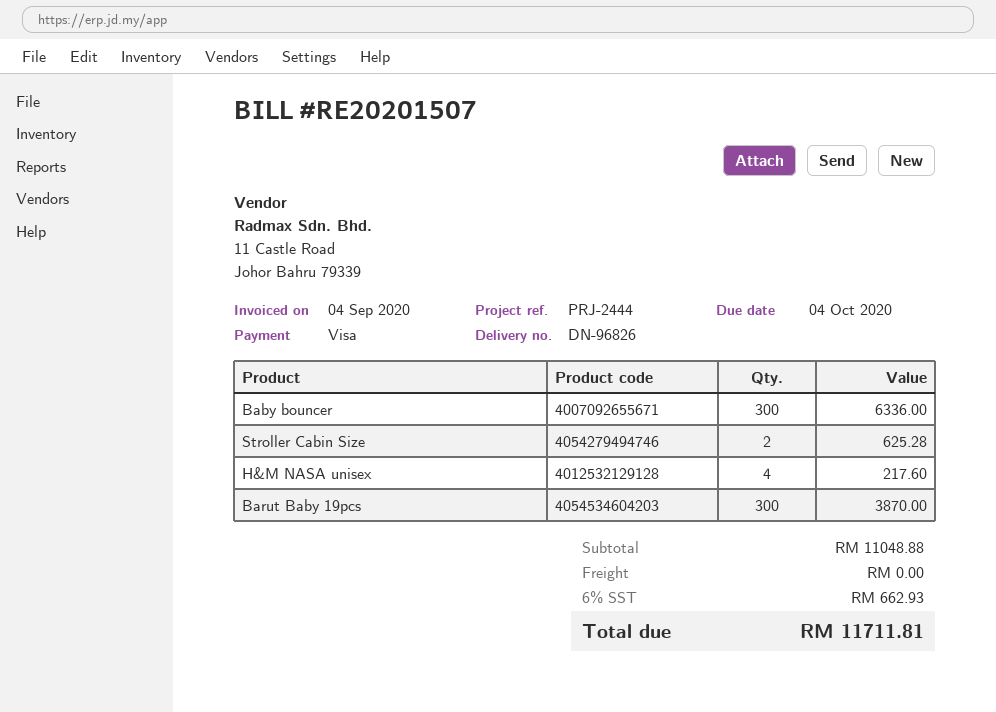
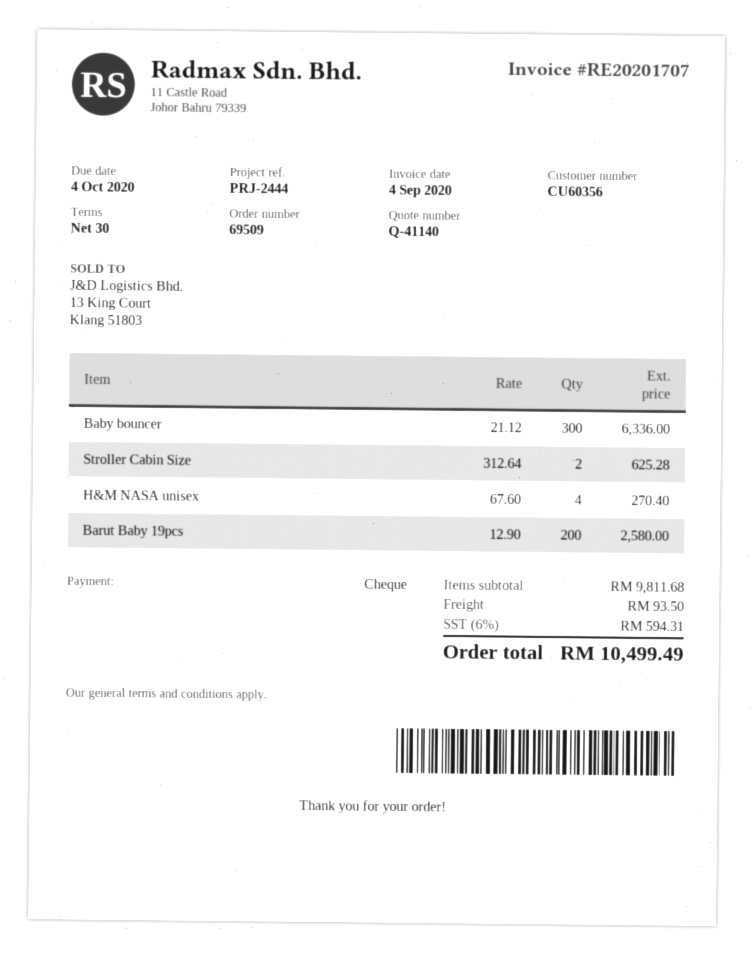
invoice number: RE20201507 -> RE20201707
payment method: Visa -> cheque
H&M NASA unisex: 4 for 217.60 -> 4 for 270.40
Barut Baby 19pcs: 300 for 3870.00 -> 200 for 2580.00
subtotal: 11048.88 -> 9811.68
shipping: 0.00 -> 93.50
tax: 6% = 662.93 -> 6% = 594.31
total: 11711.81 -> 10499.49

